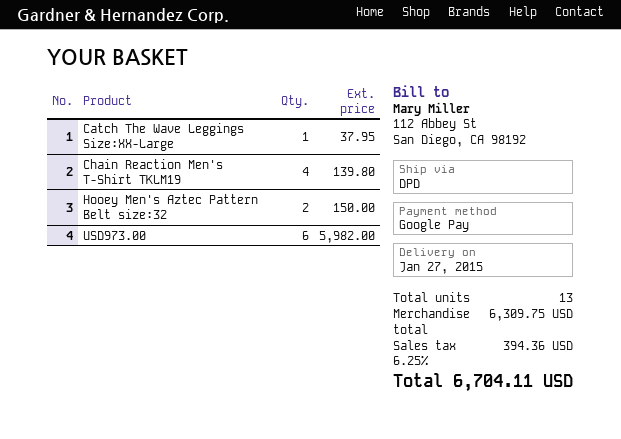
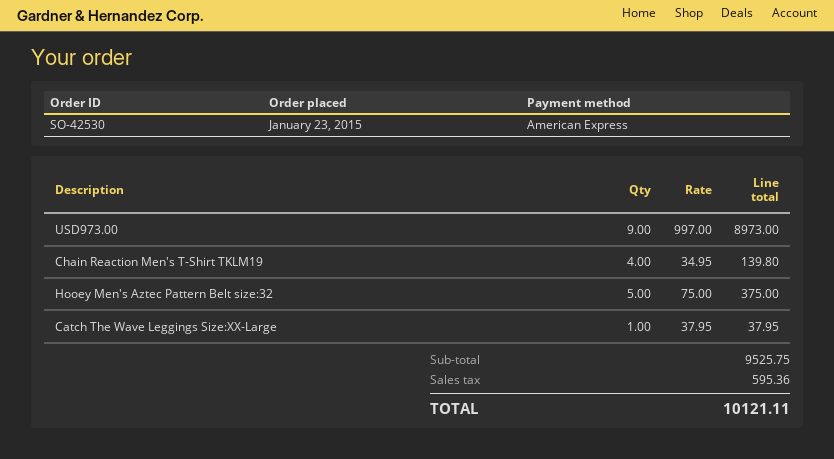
payment method: Google Pay -> American Express
Hooey Men's Aztec Pattern Belt size:32: 2 for 150.00 -> 5 for 375.00
USD973.00: 6 for 5982.00 -> 9 for 8973.00
subtotal: 6309.75 -> 9525.75
tax: 394.36 -> 595.36
total: 6704.11 -> 10121.11

